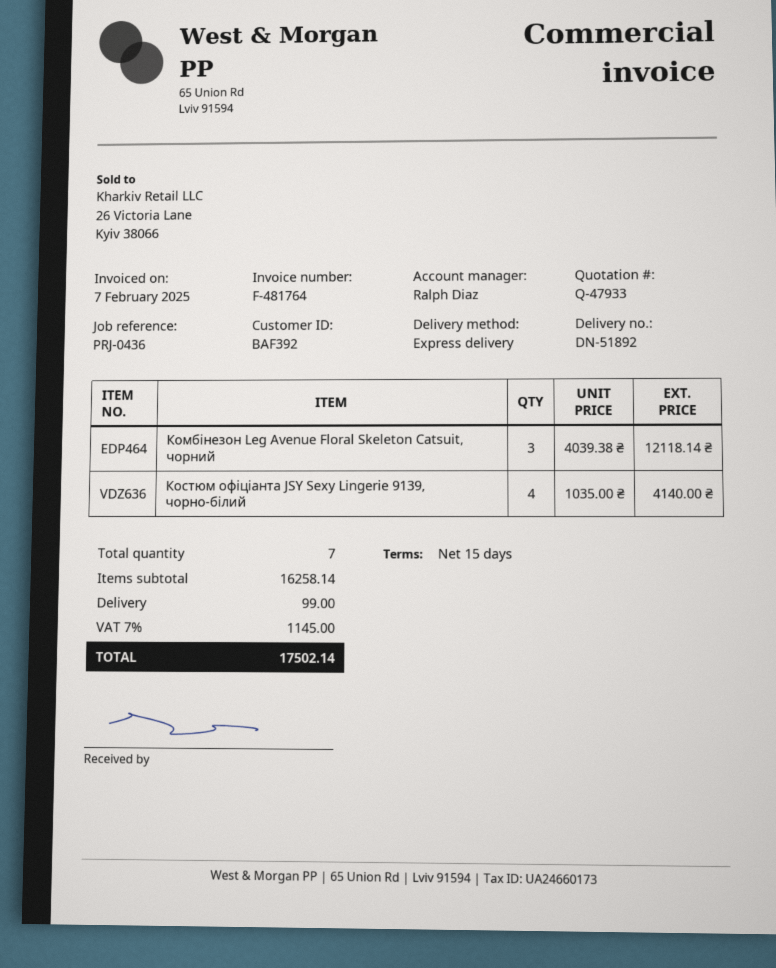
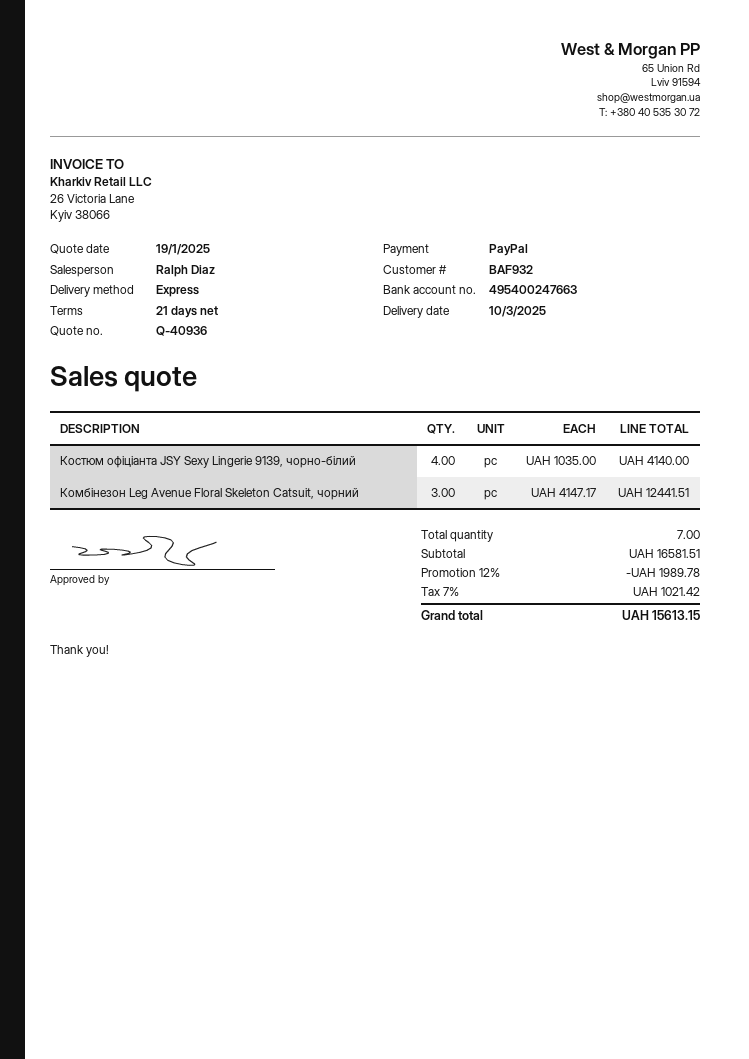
quote number: Q-47933 -> Q-40936
payment terms: 15 days -> 21 days
customer number: BAF392 -> BAF932
Комбінезон Leg Avenue Floral Skeleton Catsuit, чорний: 3 x 4039.38 = 12118.14 -> 3 x 4147.17 = 12441.51
subtotal: 16258.14 -> 16581.51
discount: none -> 12% = 1989.78
shipping: 99.00 -> none
tax: 7% = 1145.00 -> 7% = 1021.42
total: 17502.14 -> 15613.15

